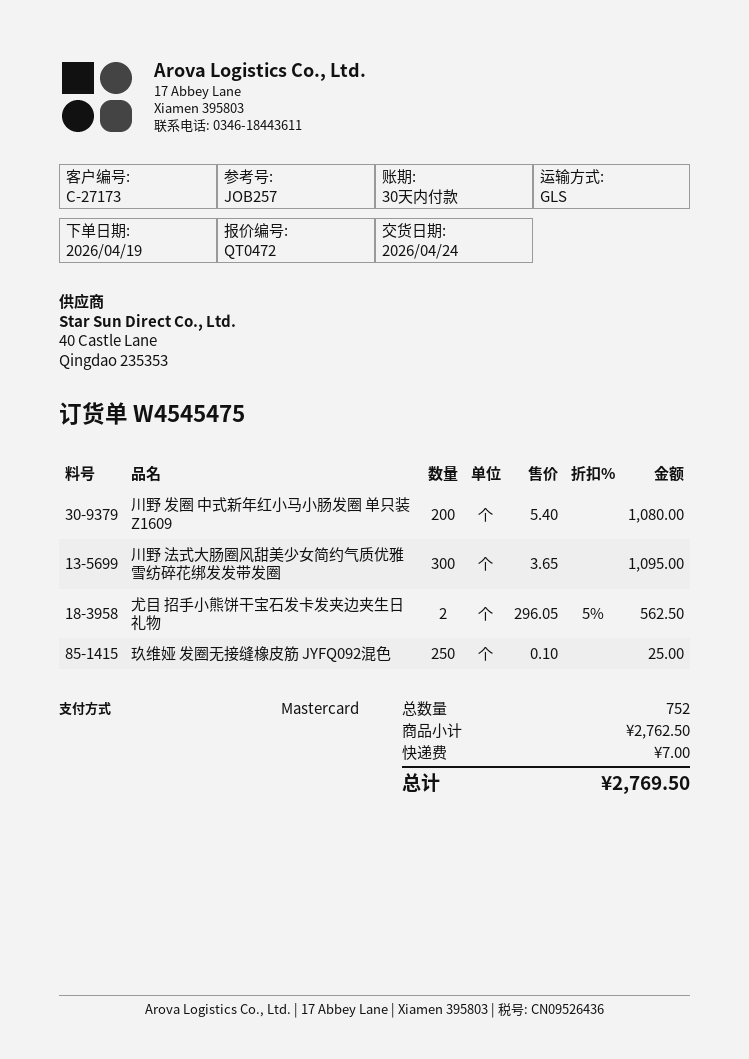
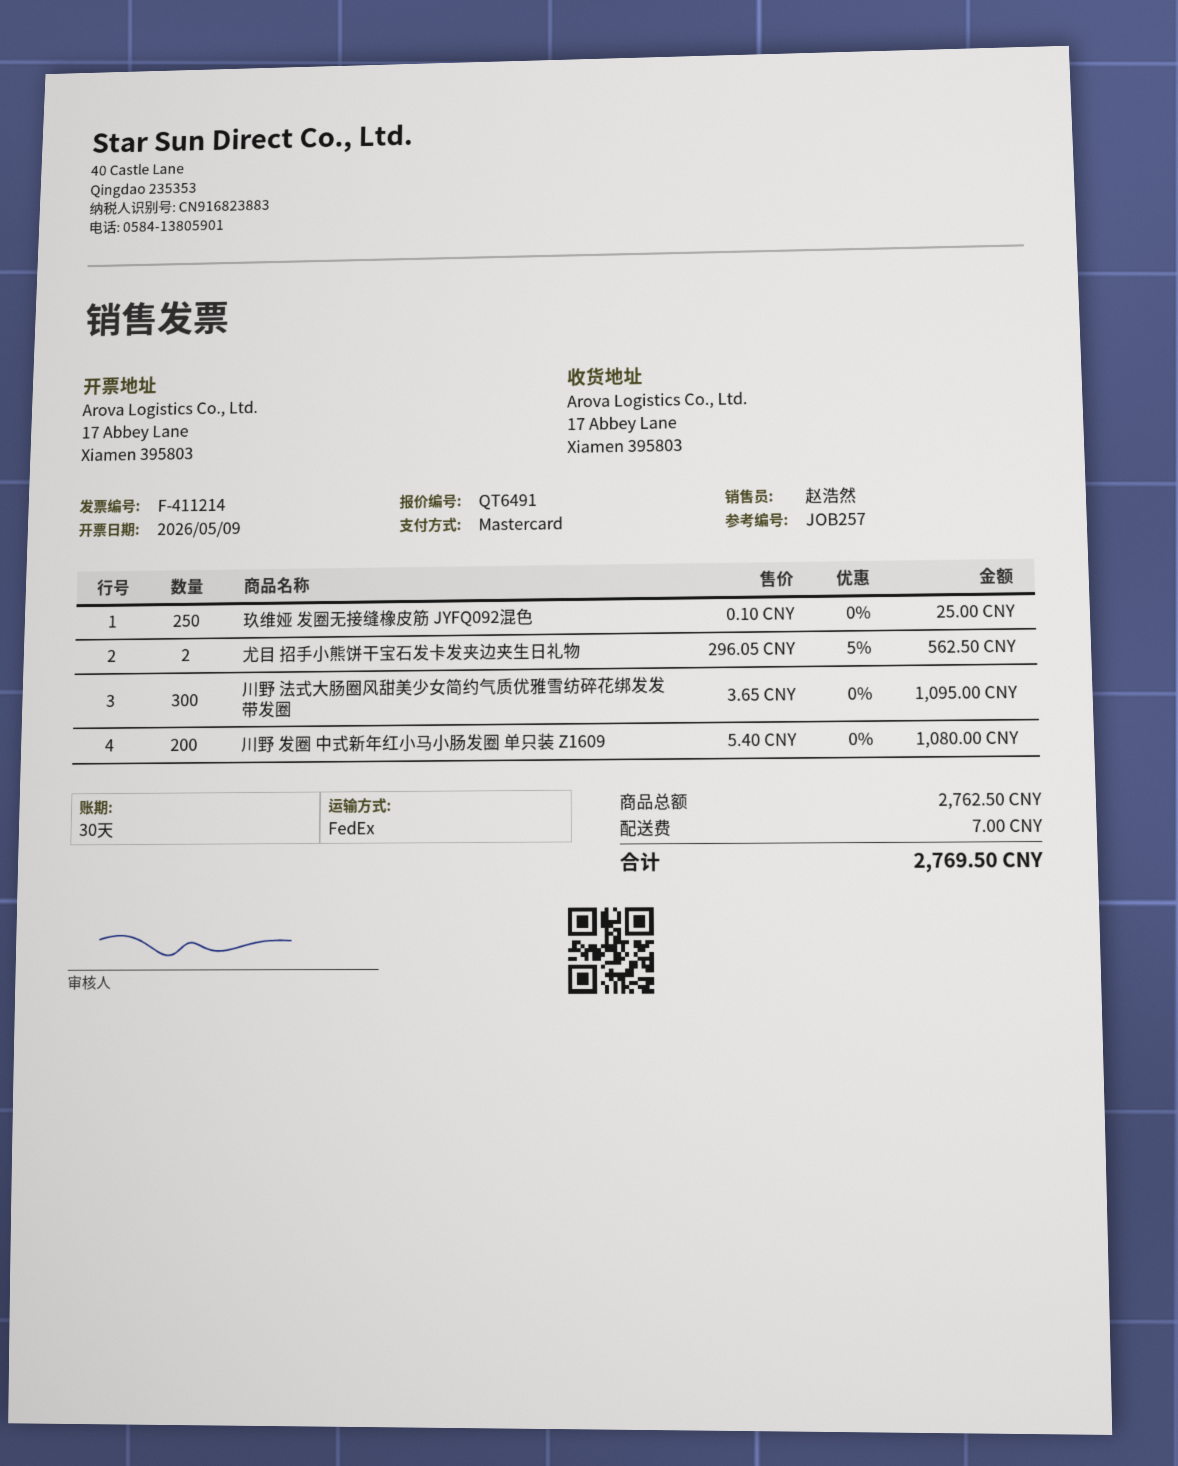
quote number: QT0472 -> QT6491
shipping method: GLS -> FedEx

